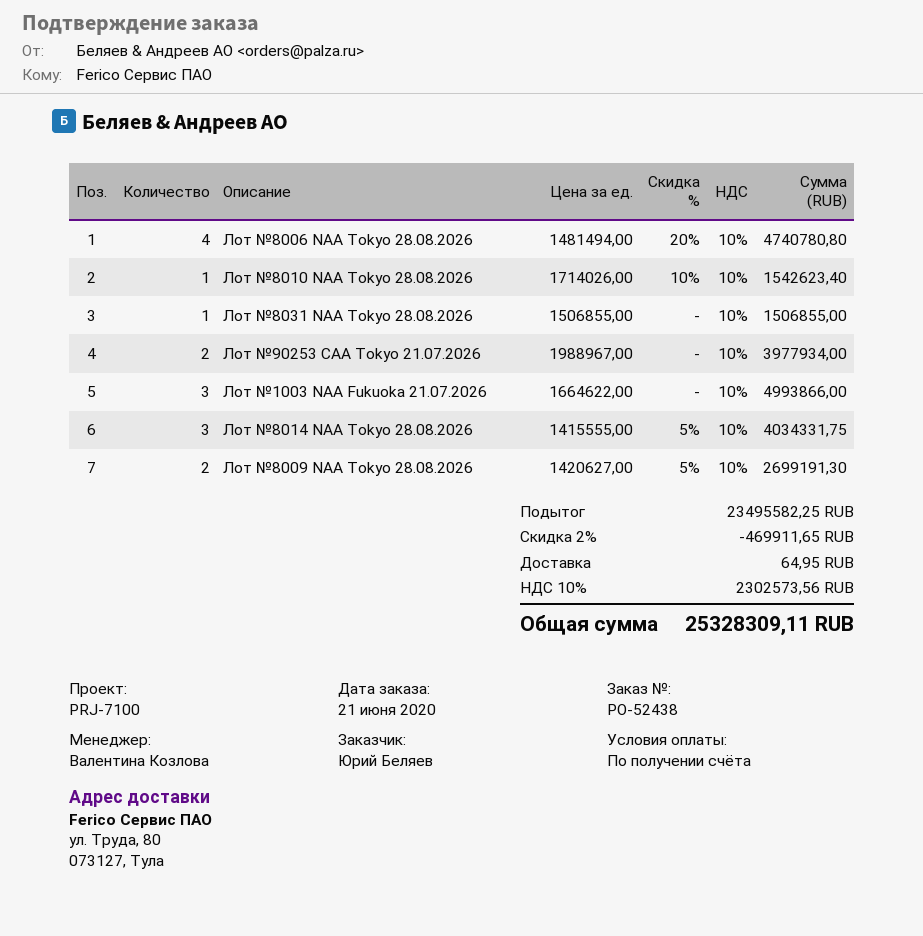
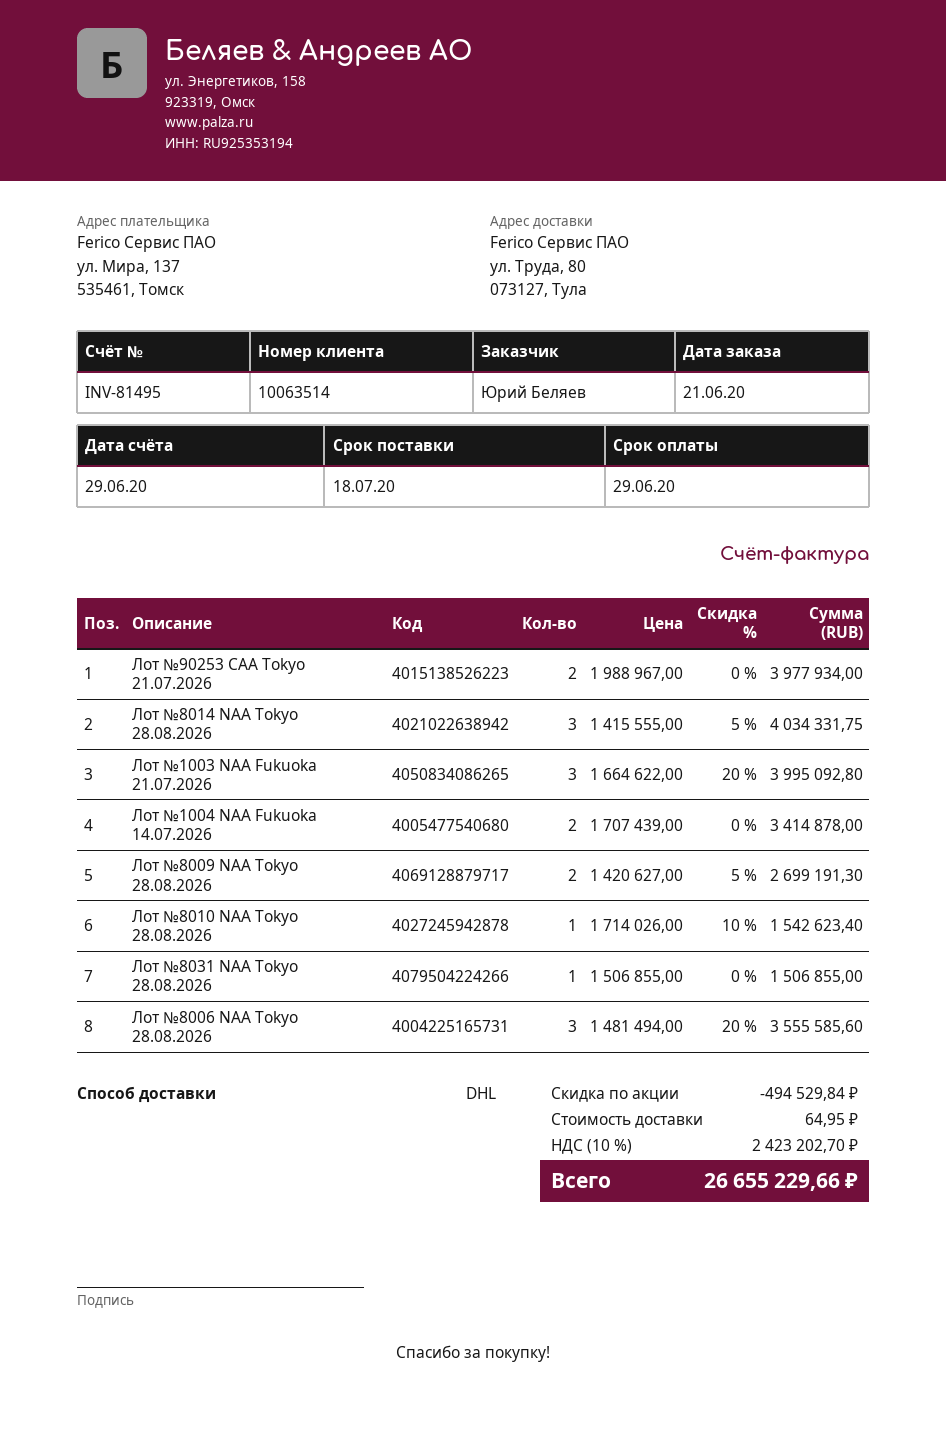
Лот №8006 NAA Tokyo 28.08.2026: 4 x 1481494.00 - 20% = 4740780.80 -> 3 x 1481494.00 - 20% = 3555585.60
Лот №1003 NAA Fukuoka 21.07.2026: 3 x 1664622.00 = 4993866.00 -> 3 x 1664622.00 - 20% = 3995092.80
Лот №1004 NAA Fukuoka 14.07.2026: none -> 2 x 1707439.00 = 3414878.00
discount: 469911.65 -> 494529.84
tax: 10% = 2302573.56 -> 10% = 2423202.70
total: 25328309.11 -> 26655229.66

